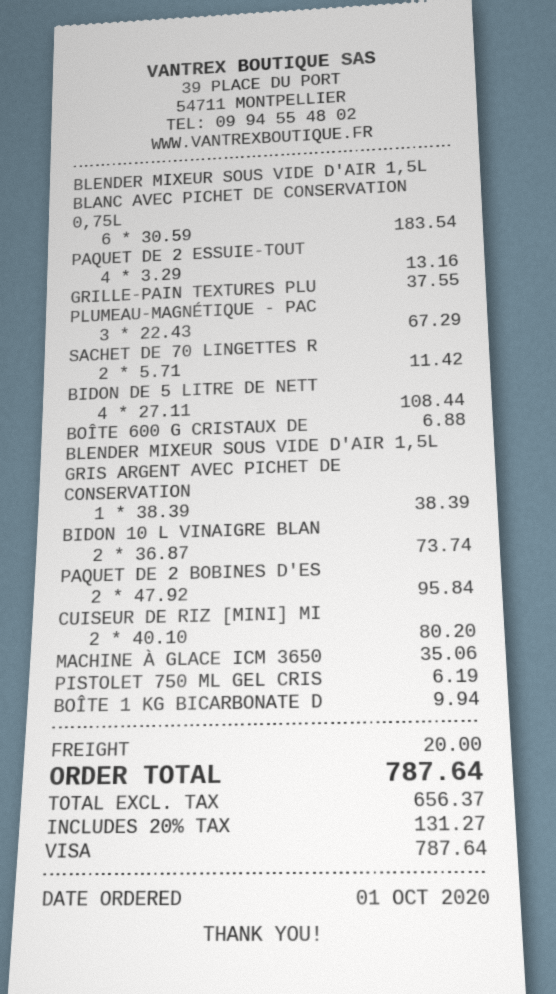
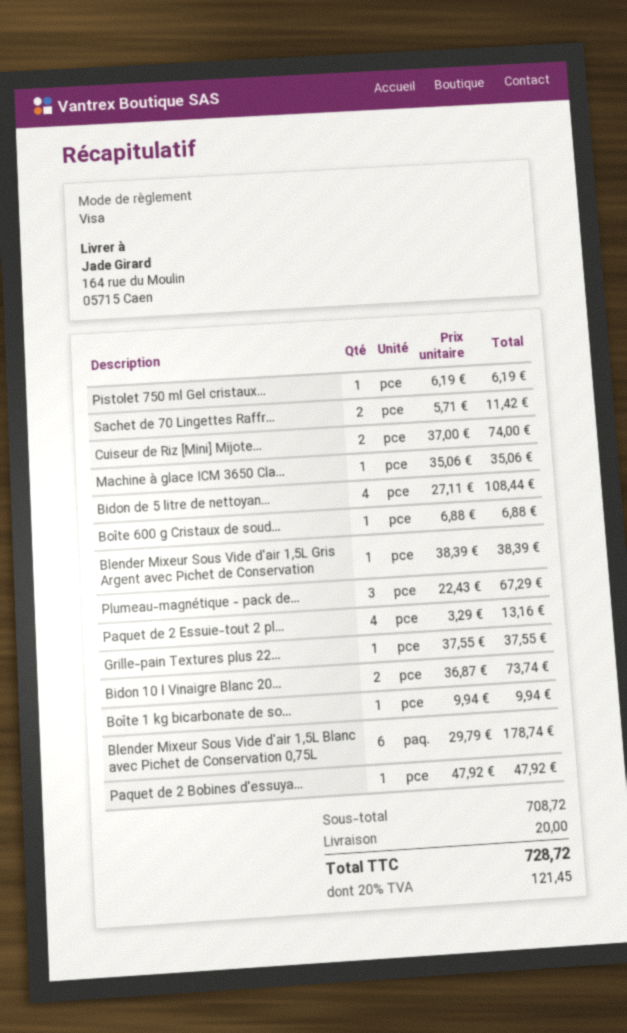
BLENDER MIXEUR SOUS VIDE D'AIR 1,5L BLANC AVEC PICHET DE CONSERVATION 0,75L: 6 x 30.59 = 183.54 -> 6 x 29.79 = 178.74
PAQUET DE 2 BOBINES D'ES: 2 x 47.92 = 95.84 -> 1 x 47.92 = 47.92
CUISEUR DE RIZ [MINI] MI: 2 x 40.10 = 80.20 -> 2 x 37.00 = 74.00
tax: 20% = 131.27 -> 20% = 121.45
total: 787.64 -> 728.72

